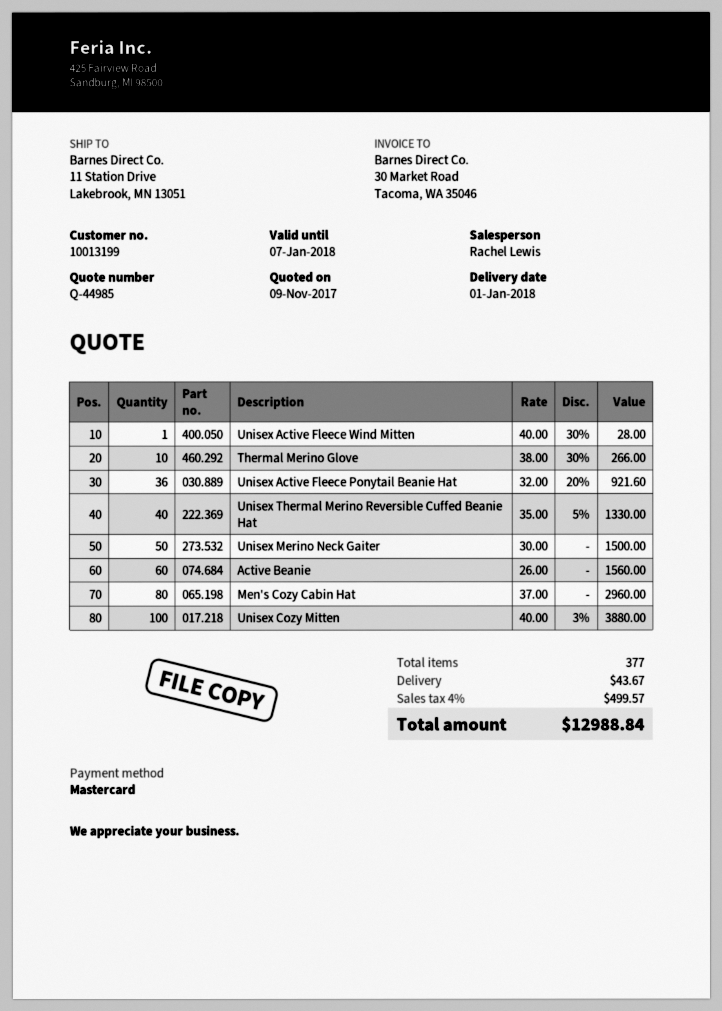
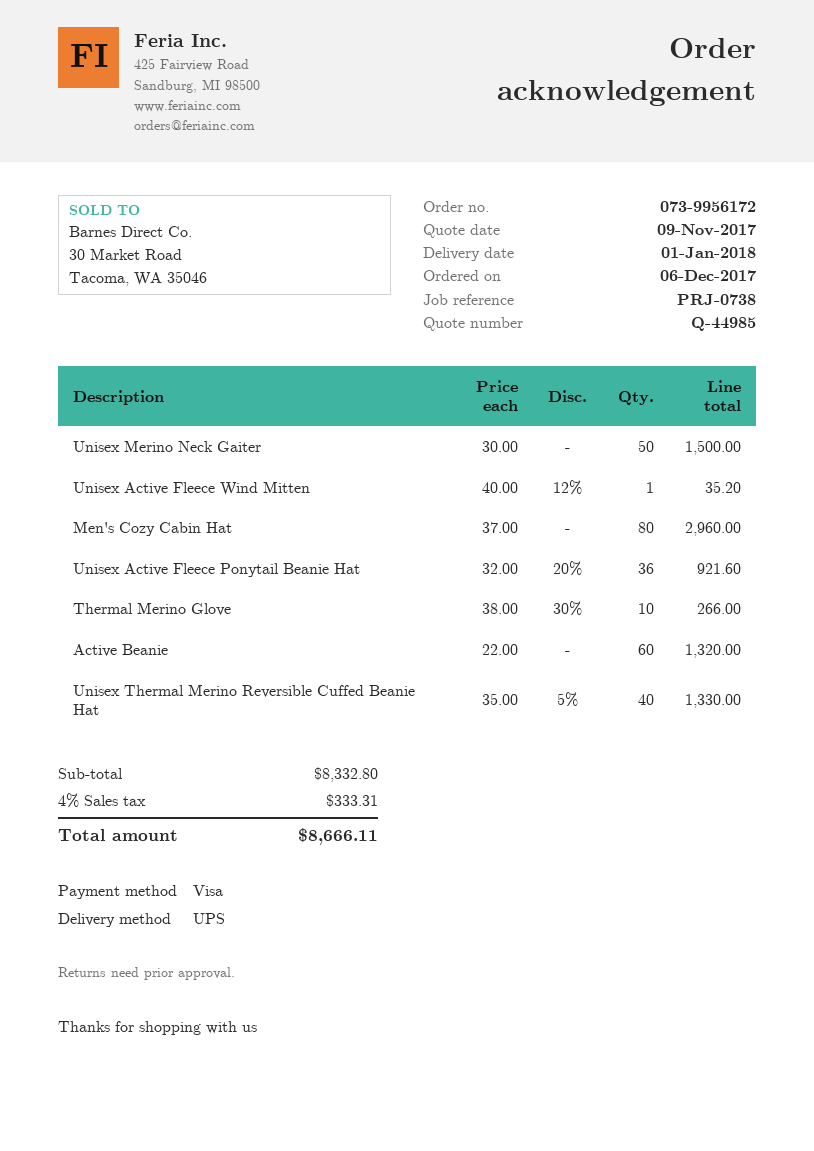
payment method: Mastercard -> Visa
Unisex Active Fleece Wind Mitten: 1 x 40.00 - 30% = 28.00 -> 1 x 40.00 - 12% = 35.20
Active Beanie: 60 x 26.00 = 1560.00 -> 60 x 22.00 = 1320.00
Unisex Cozy Mitten: 100 x 40.00 - 3% = 3880.00 -> none
shipping: 43.67 -> none
tax: 4% = 499.57 -> 4% = 333.31
total: 12988.84 -> 8666.11

